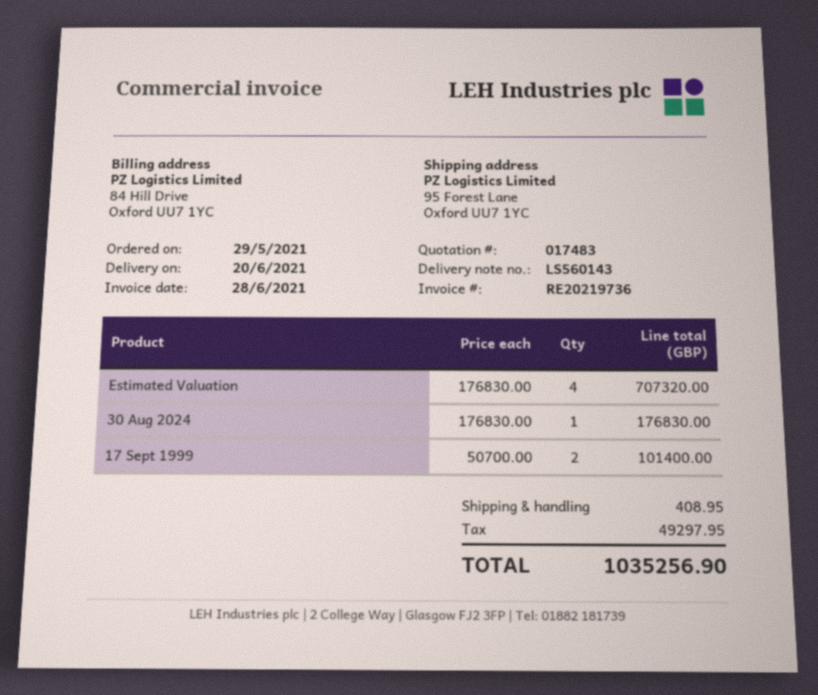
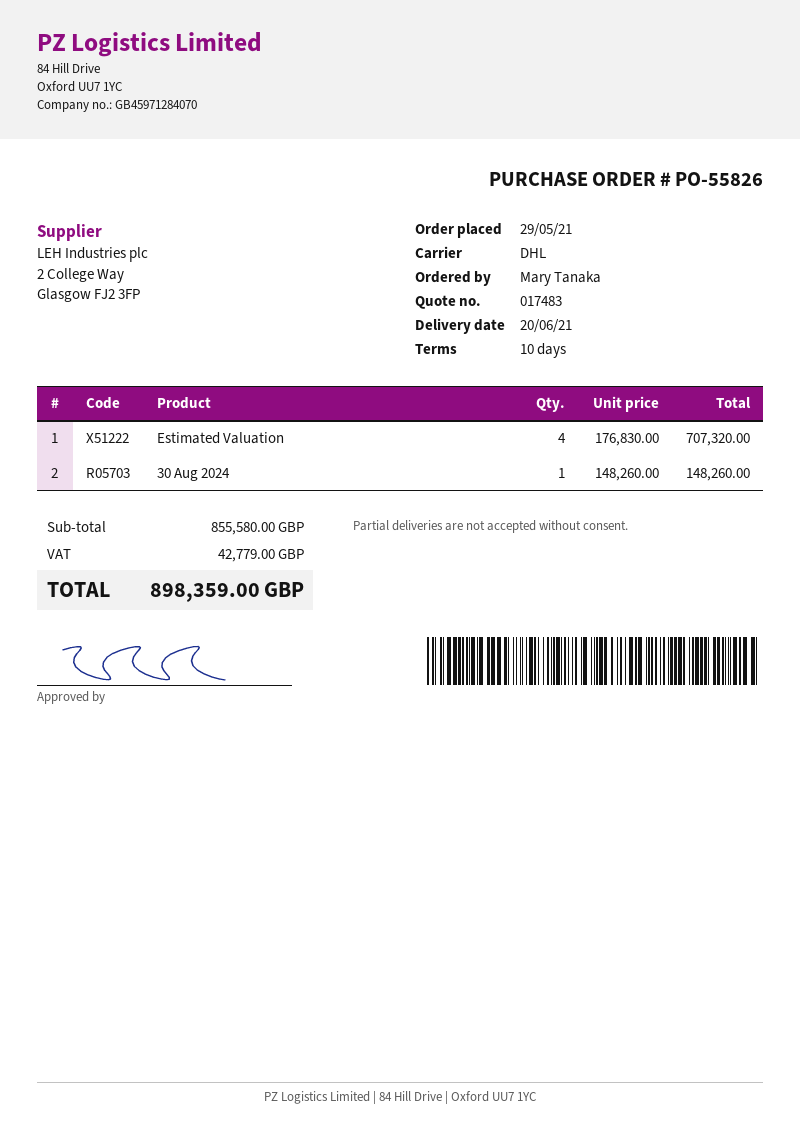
30 Aug 2024: 1 x 176830.00 = 176830.00 -> 1 x 148260.00 = 148260.00
17 Sept 1999: 2 x 50700.00 = 101400.00 -> none
shipping: 408.95 -> none
tax: 49297.95 -> 42779.00
total: 1035256.90 -> 898359.00

